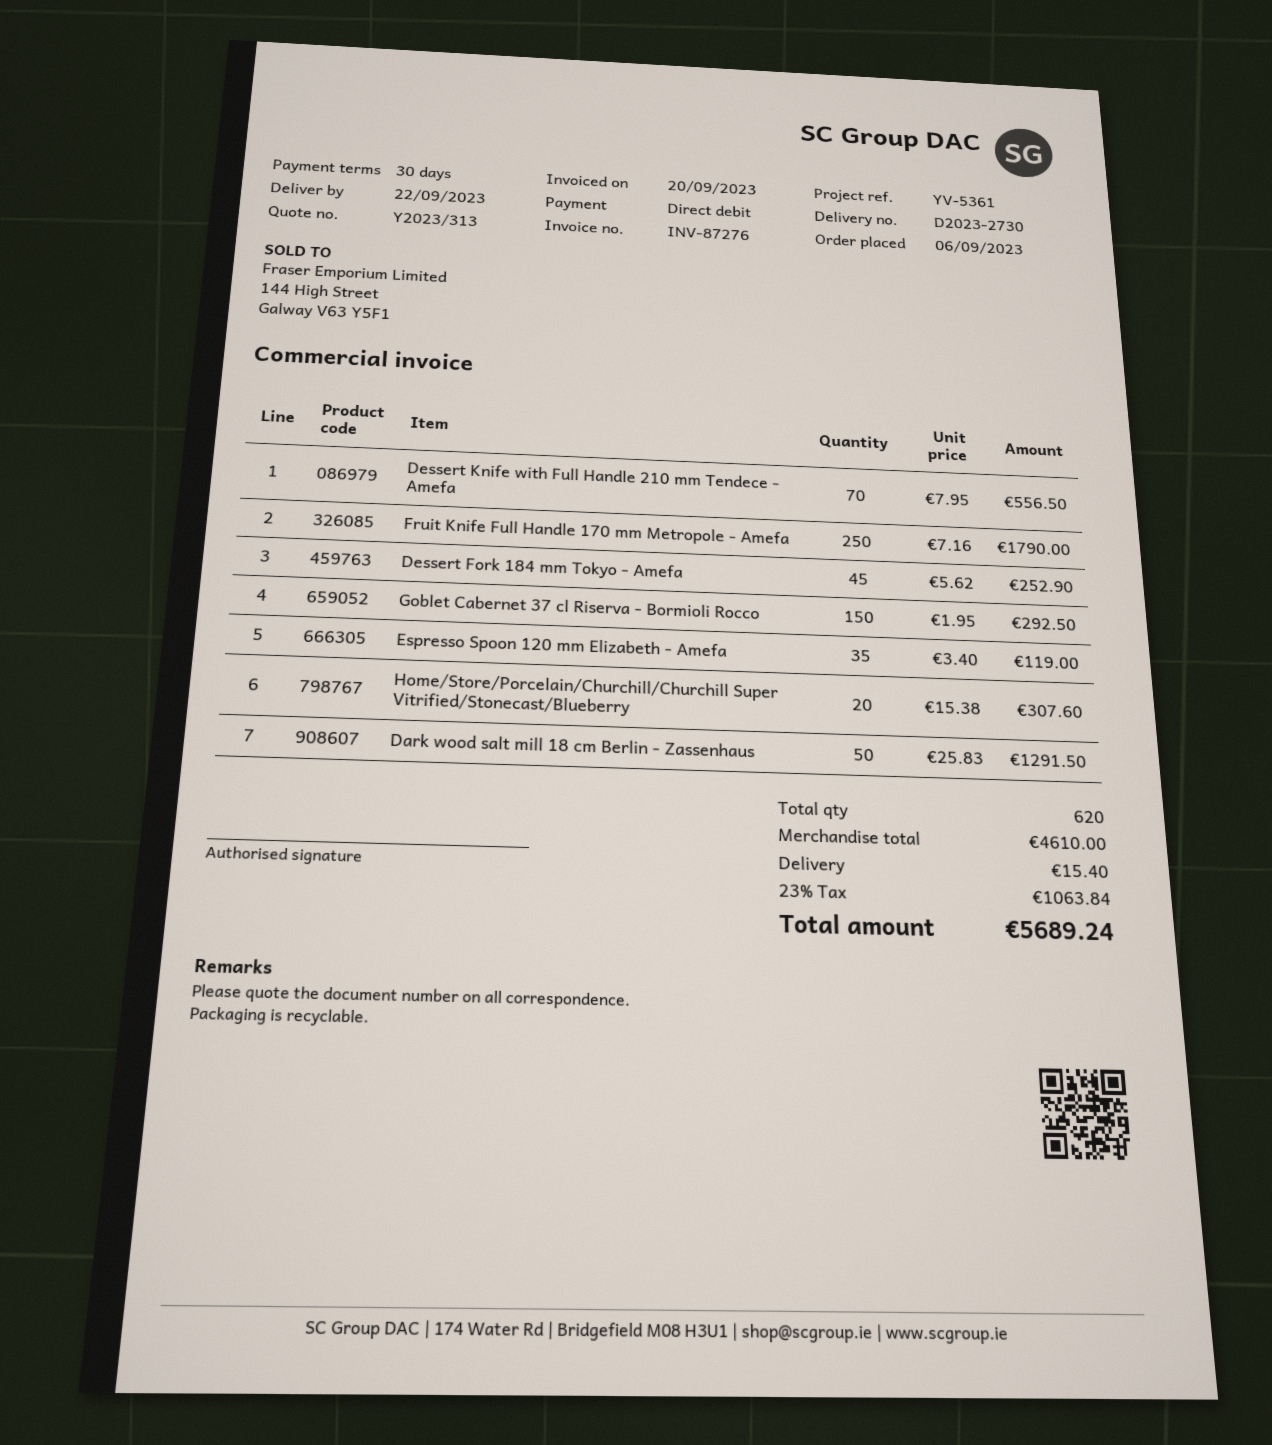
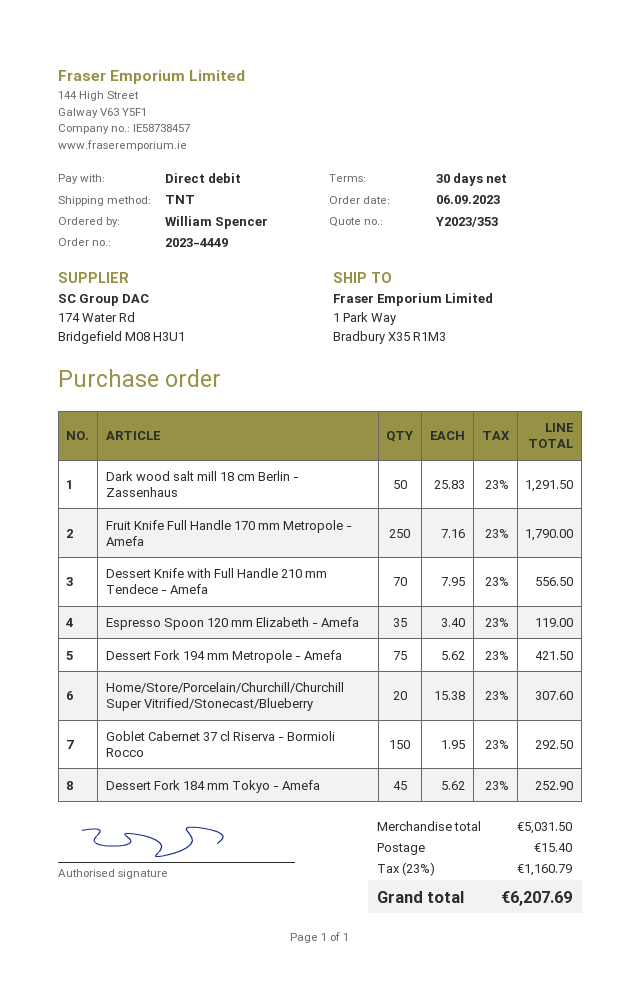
quote number: Y2023/313 -> Y2023/353
Dessert Fork 194 mm Metropole - Amefa: none -> 75 x 5.62 = 421.50
subtotal: 4610.00 -> 5031.50
tax: 23% = 1063.84 -> 23% = 1160.79
total: 5689.24 -> 6207.69

